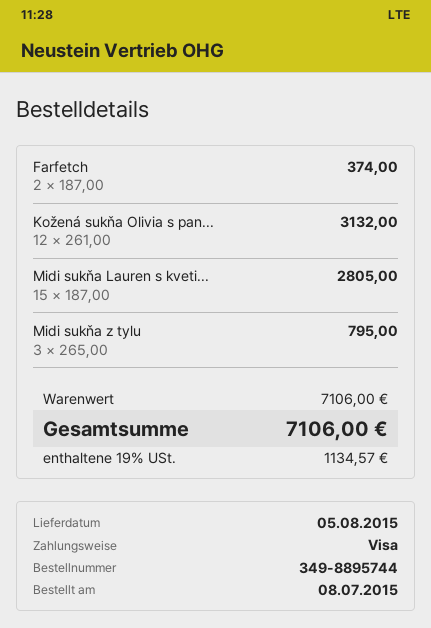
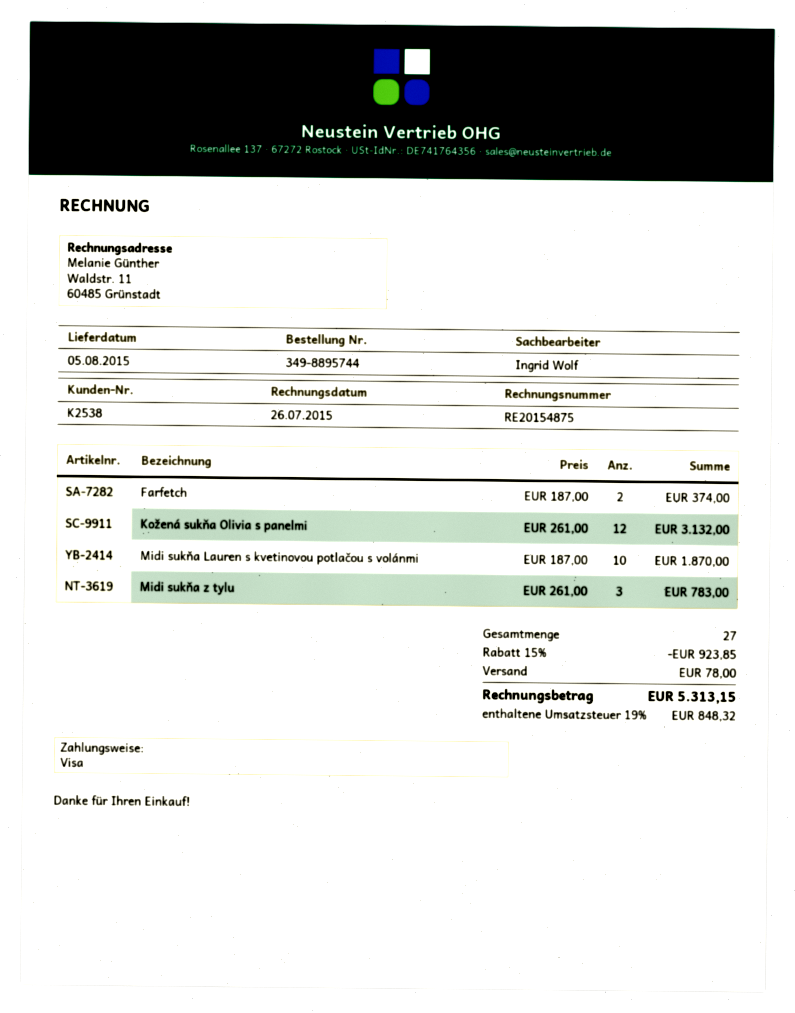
Midi sukňa Lauren s kveti...: 15 x 187.00 = 2805.00 -> 10 x 187.00 = 1870.00
Midi sukňa z tylu: 3 x 265.00 = 795.00 -> 3 x 261.00 = 783.00
discount: none -> 15% = 923.85
shipping: none -> 78.00
tax: 19% = 1134.57 -> 19% = 848.32
total: 7106.00 -> 5313.15

